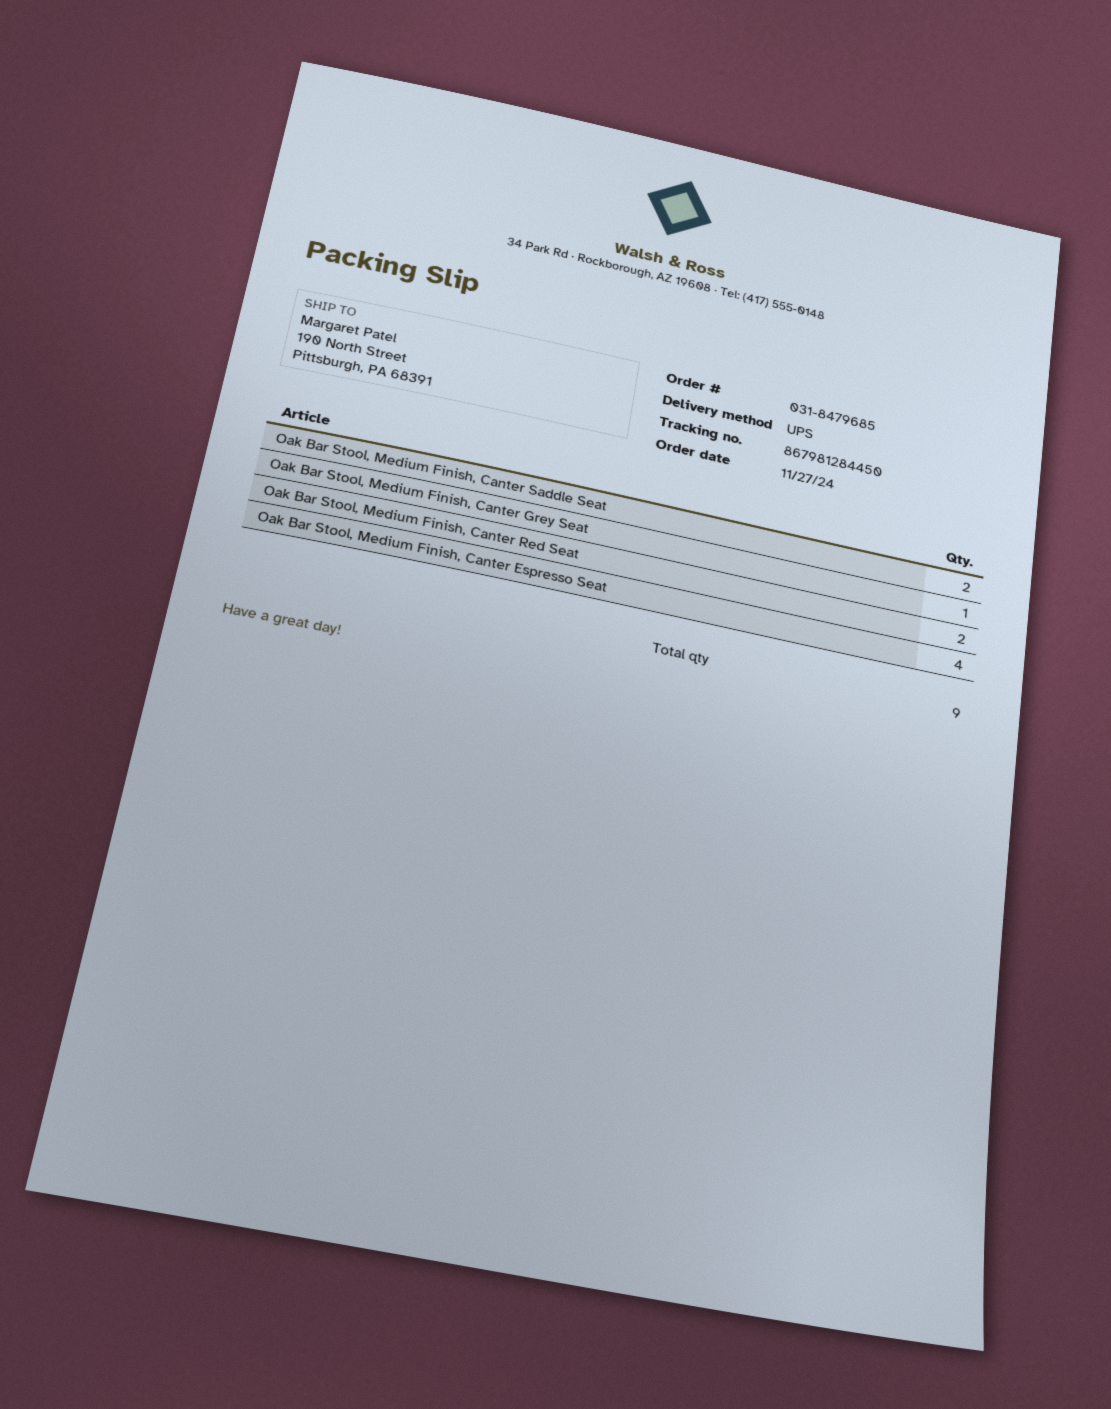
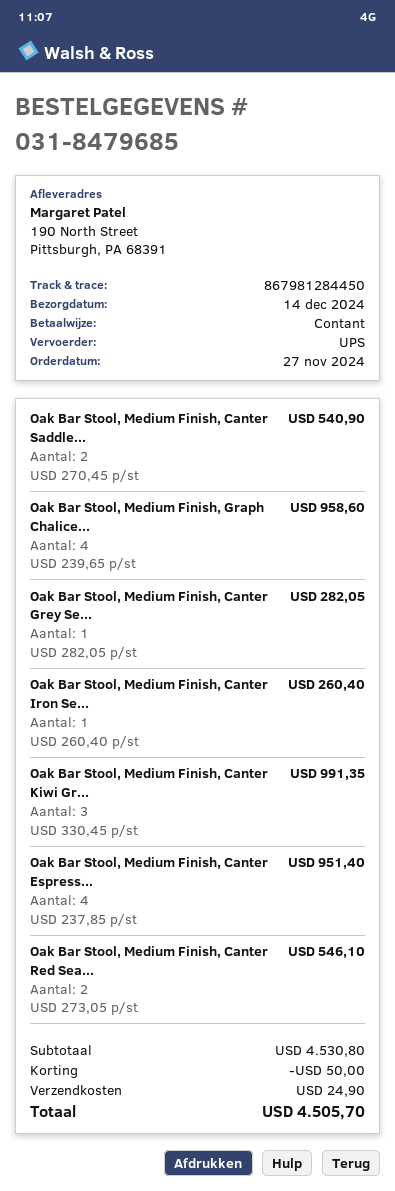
Oak Bar Stool, Medium Finish, Graph Chalice...: none -> 4
Oak Bar Stool, Medium Finish, Canter Iron Se...: none -> 1
Oak Bar Stool, Medium Finish, Canter Kiwi Gr...: none -> 3

